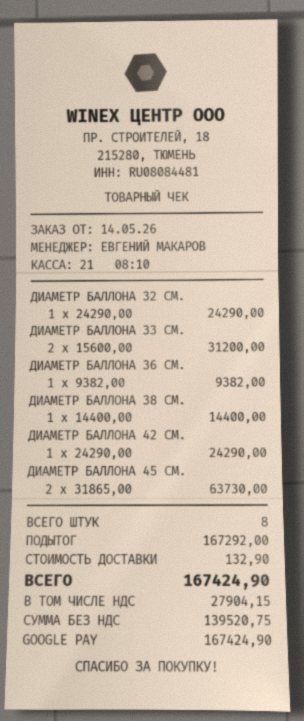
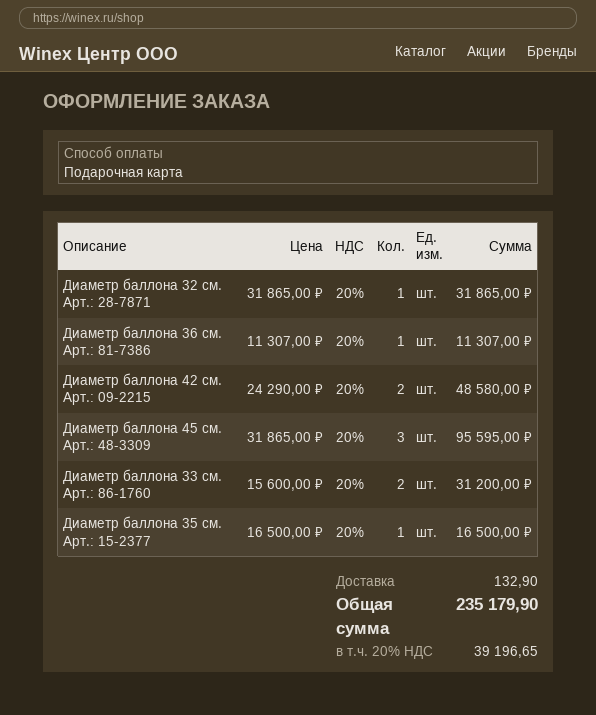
payment method: Google Pay -> gift card
ДИАМЕТР БАЛЛОНА 32 СМ.: 1 x 24290.00 = 24290.00 -> 1 x 31865.00 = 31865.00
ДИАМЕТР БАЛЛОНА 36 СМ.: 1 x 9382.00 = 9382.00 -> 1 x 11307.00 = 11307.00
ДИАМЕТР БАЛЛОНА 38 СМ.: 1 x 14400.00 = 14400.00 -> none
ДИАМЕТР БАЛЛОНА 42 СМ.: 1 x 24290.00 = 24290.00 -> 2 x 24290.00 = 48580.00
ДИАМЕТР БАЛЛОНА 45 СМ.: 2 x 31865.00 = 63730.00 -> 3 x 31865.00 = 95595.00
Диаметр баллона 35 см.: none -> 1 x 16500.00 = 16500.00
tax: 27904.15 -> 39196.65
total: 167424.90 -> 235179.90

